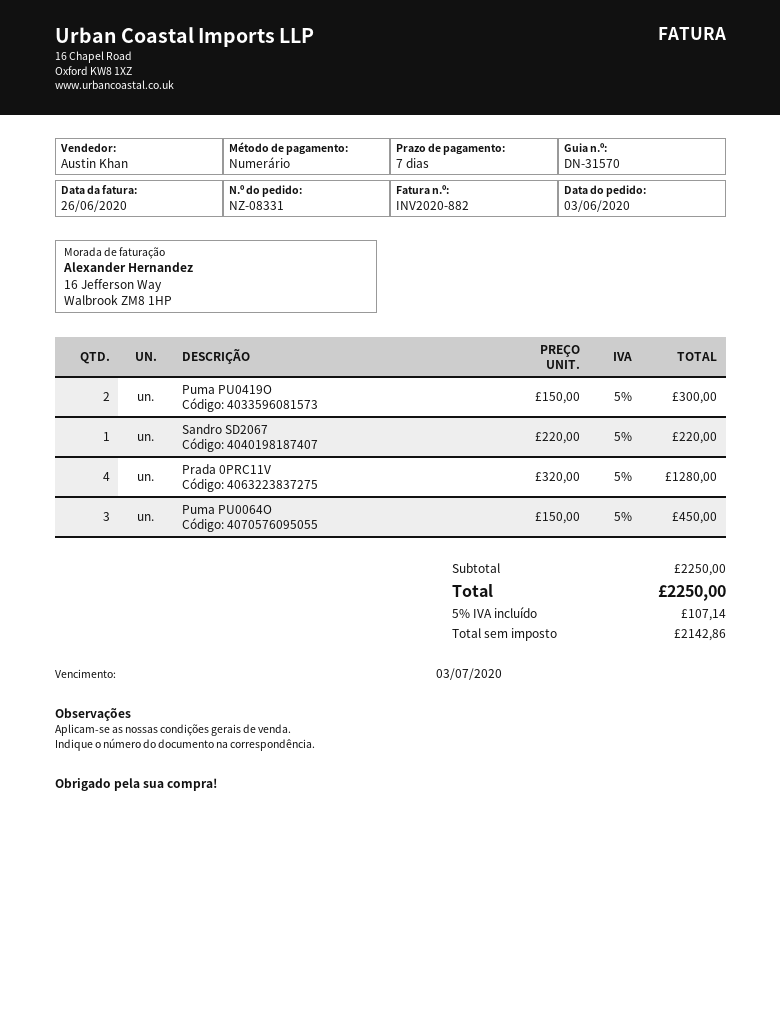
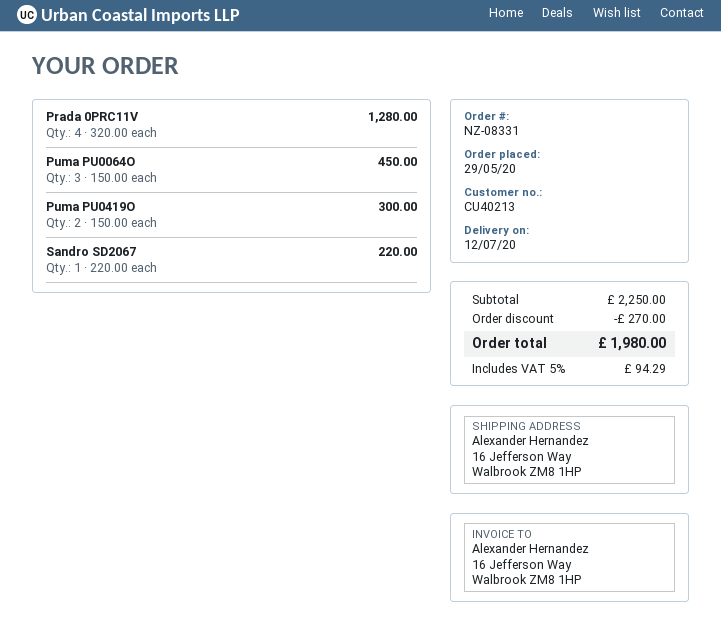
order date: 2020-06-03 -> 2020-05-29
discount: none -> 270.00
tax: 5% = 107.14 -> 5% = 94.29
total: 2250.00 -> 1980.00

